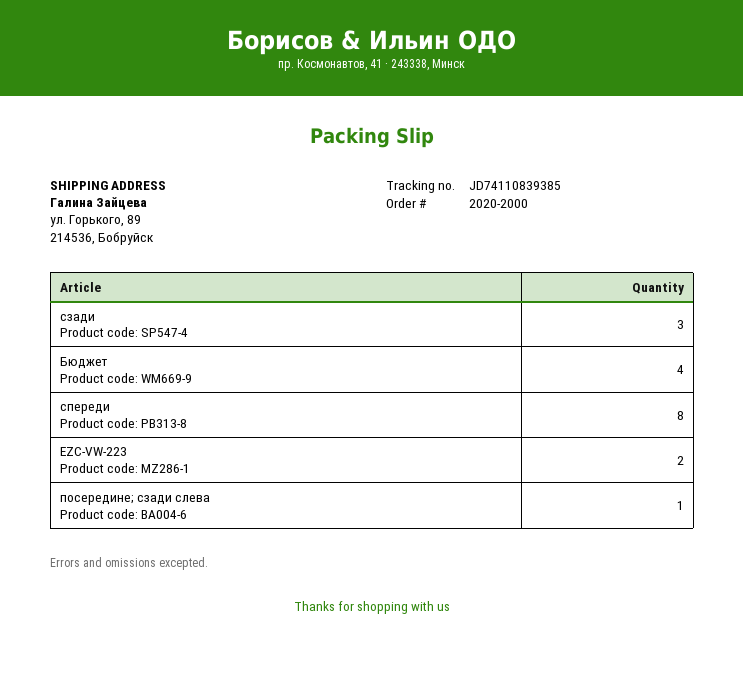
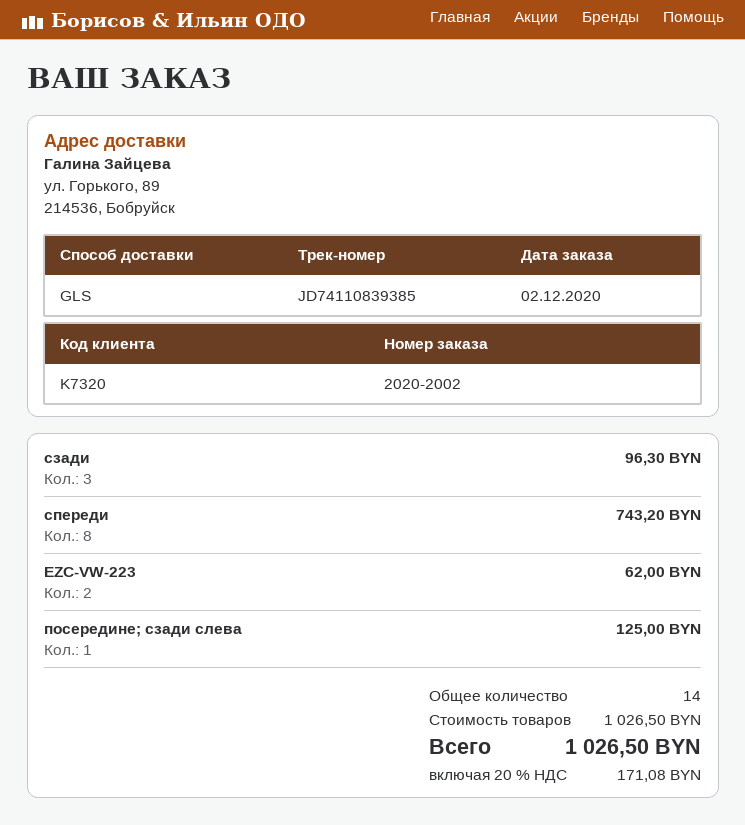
order number: 2020-2000 -> 2020-2002
Бюджет: 4 -> none

